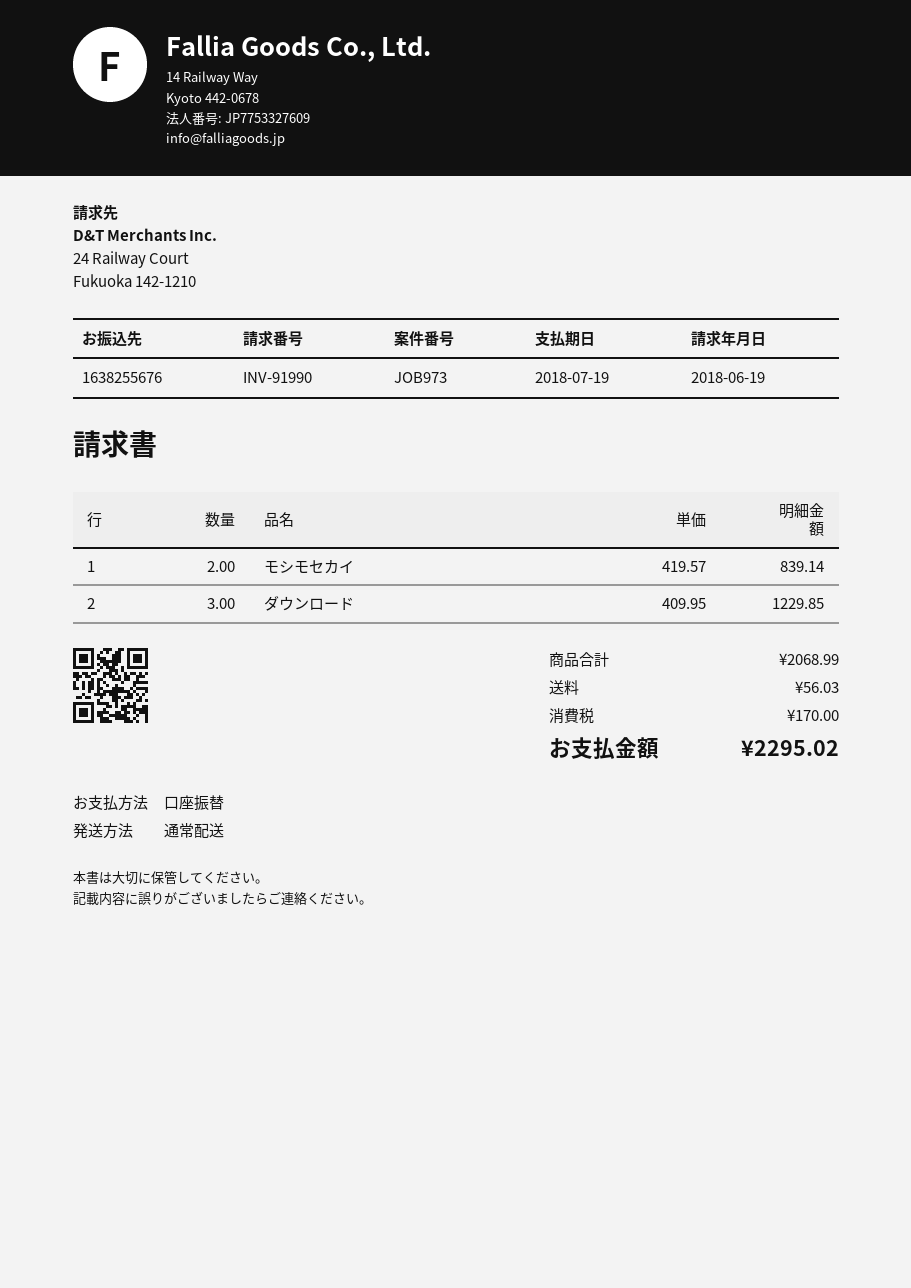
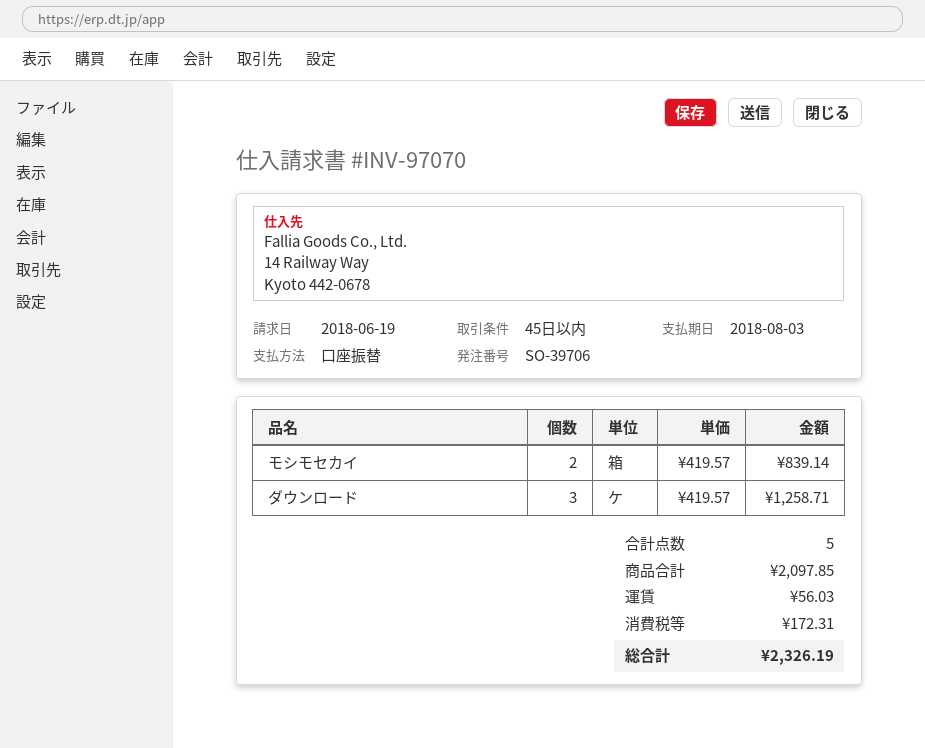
invoice number: INV-91990 -> INV-97070
due date: 2018-07-19 -> 2018-08-03
ダウンロード: 3 x 409.95 = 1229.85 -> 3 x 419.57 = 1258.71
subtotal: 2068.99 -> 2097.85
tax: 170.00 -> 172.31
total: 2295.02 -> 2326.19

